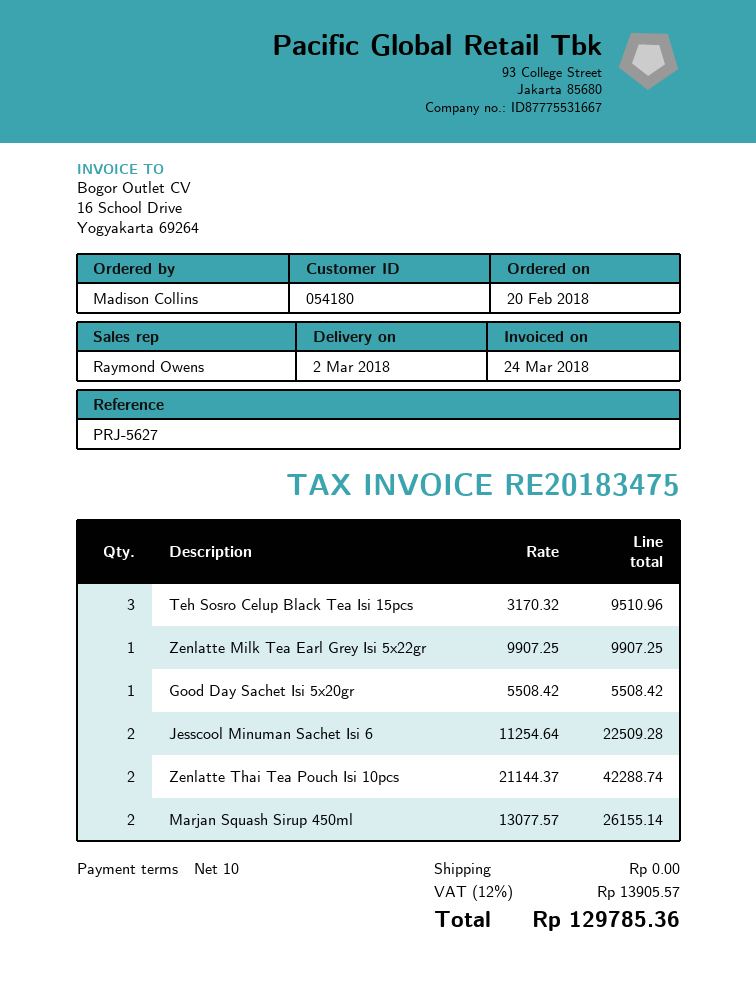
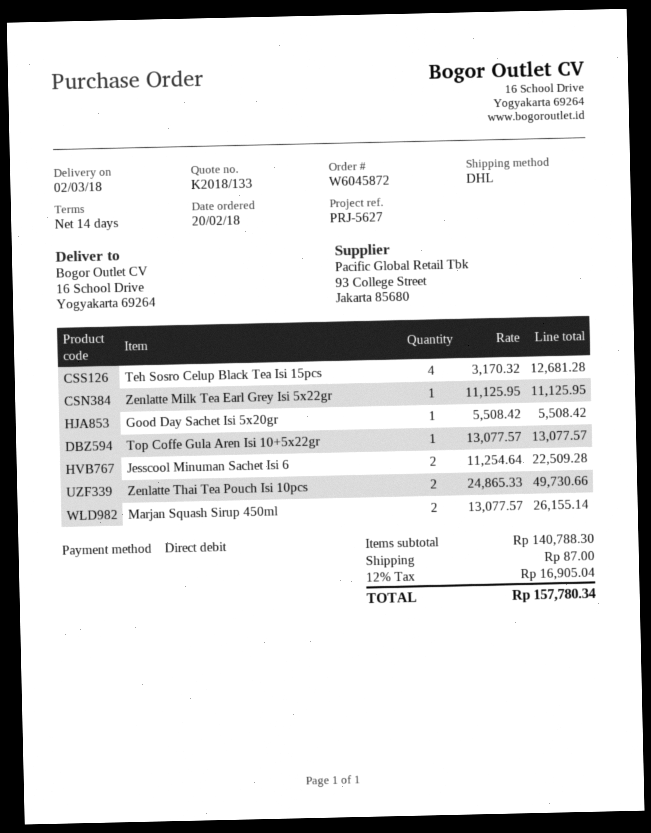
payment terms: 10 days -> 14 days
Teh Sosro Celup Black Tea Isi 15pcs: 3 x 3170.32 = 9510.96 -> 4 x 3170.32 = 12681.28
Zenlatte Milk Tea Earl Grey Isi 5x22gr: 1 x 9907.25 = 9907.25 -> 1 x 11125.95 = 11125.95
Zenlatte Thai Tea Pouch Isi 10pcs: 2 x 21144.37 = 42288.74 -> 2 x 24865.33 = 49730.66
Top Coffe Gula Aren Isi 10+5x22gr: none -> 1 x 13077.57 = 13077.57
shipping: 0.00 -> 87.00
tax: 12% = 13905.57 -> 12% = 16905.04
total: 129785.36 -> 157780.34

